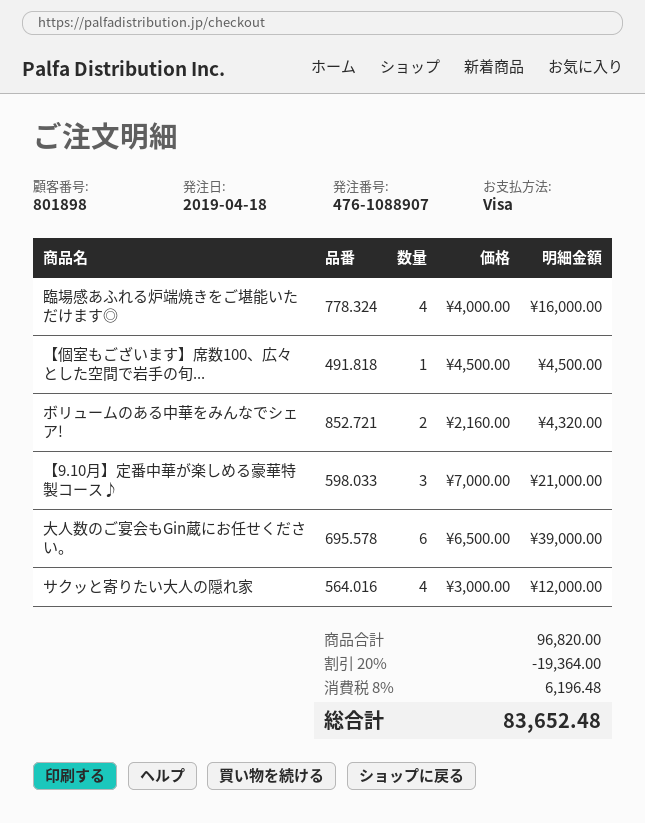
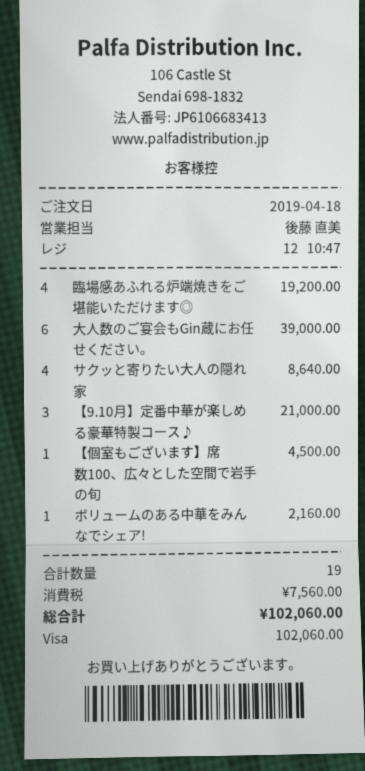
臨場感あふれる炉端焼きをご堪能いただけます◎: 4 for 16000.00 -> 4 for 19200.00
ボリュームのある中華をみんなでシェア!: 2 for 4320.00 -> 1 for 2160.00
サクッと寄りたい大人の隠れ家: 4 for 12000.00 -> 4 for 8640.00
discount: 20% = 19364.00 -> none
tax: 6196.48 -> 7560.00
total: 83652.48 -> 102060.00

